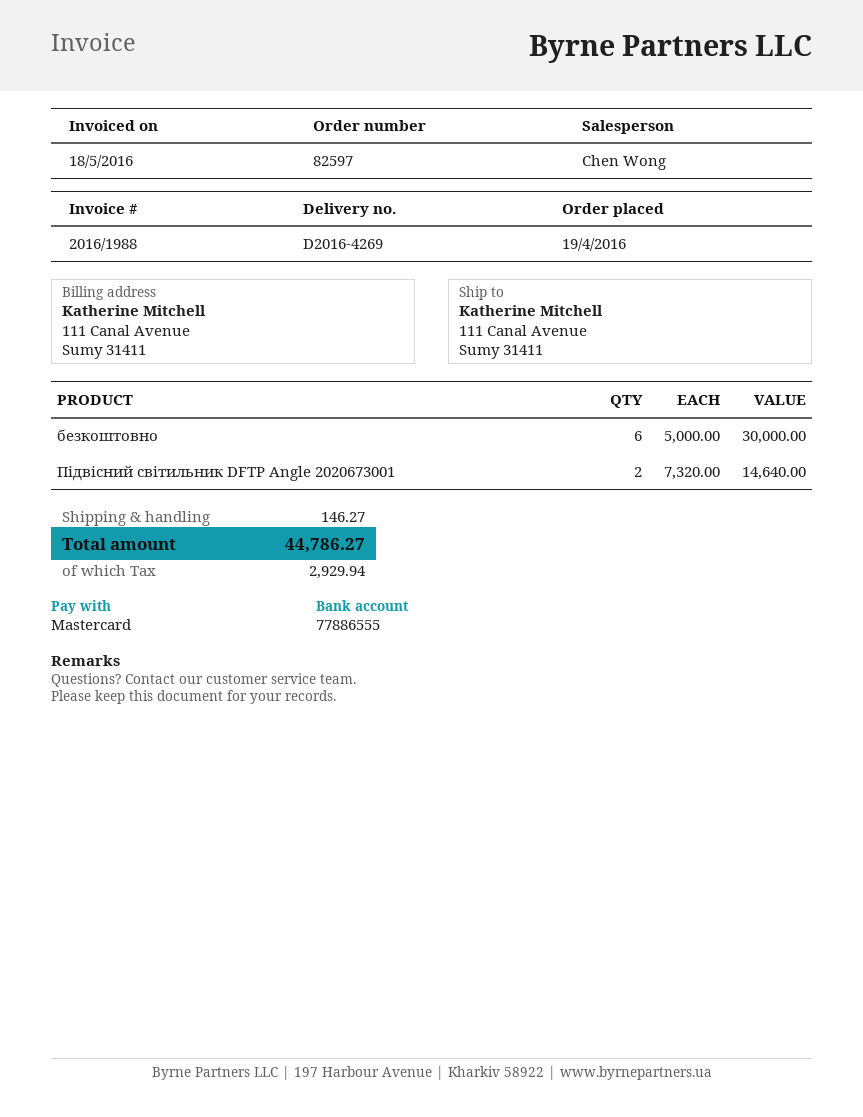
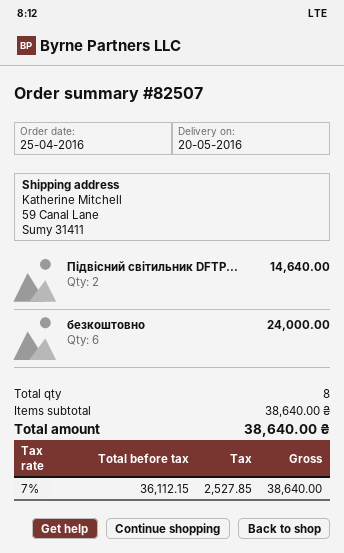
order number: 82597 -> 82507
order date: 2016-04-19 -> 2016-04-25
ship to: 111 Canal Avenue, Sumy 31411 -> 59 Canal Lane, Sumy 31411
безкоштовно: 6 for 30000.00 -> 6 for 24000.00
shipping: 146.27 -> none
tax: 2929.94 -> 2527.85
total: 44786.27 -> 38640.00

